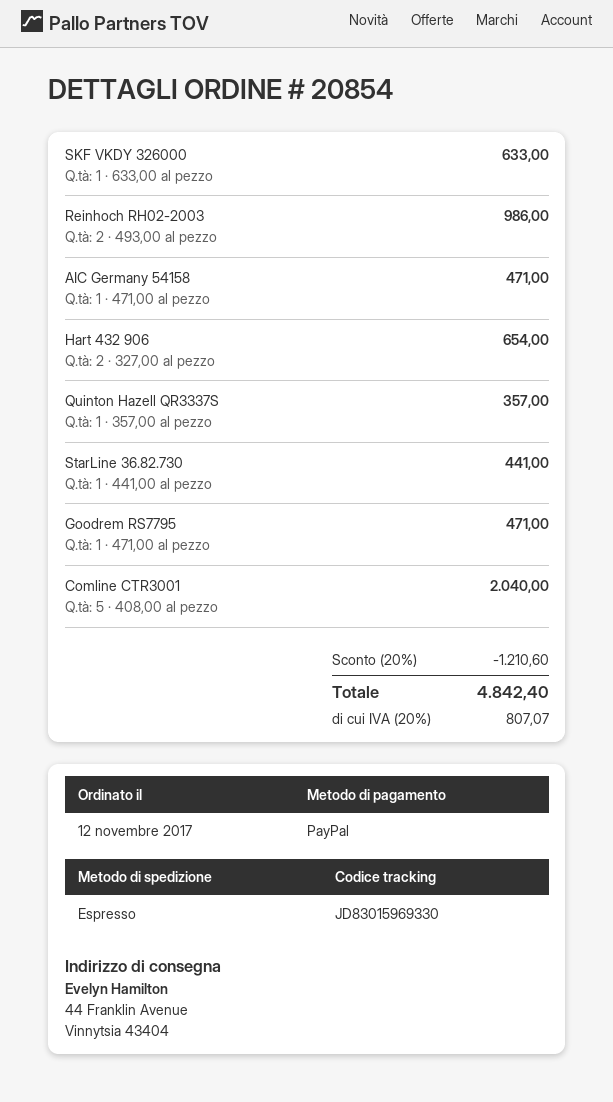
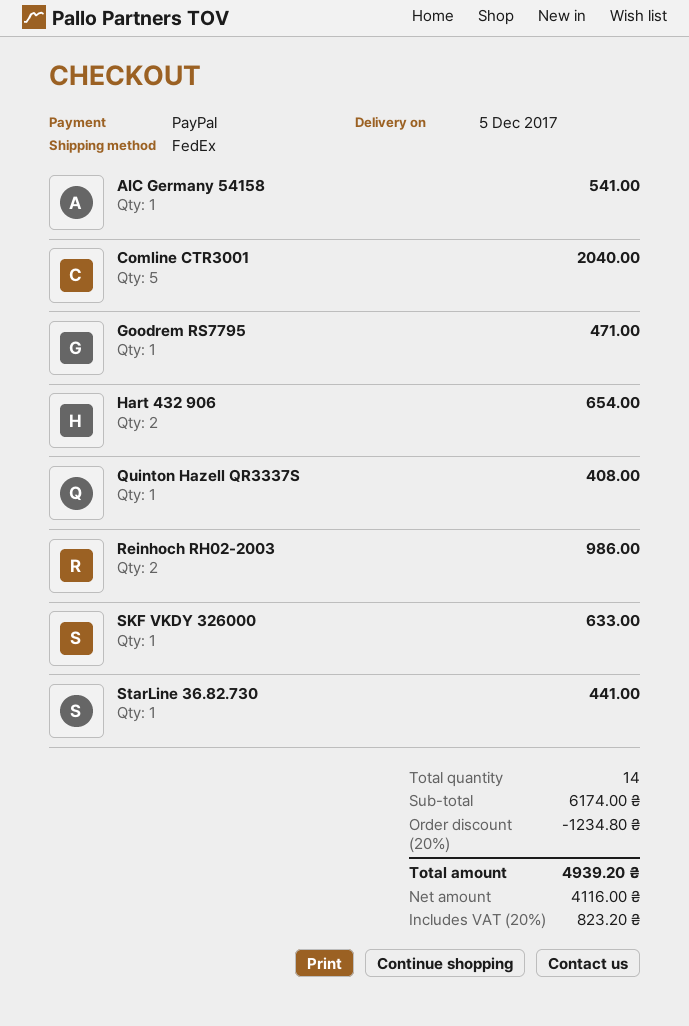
shipping method: express -> FedEx
AIC Germany 54158: 1 for 471.00 -> 1 for 541.00
Quinton Hazell QR3337S: 1 for 357.00 -> 1 for 408.00
discount: 20% = 1210.60 -> 20% = 1234.80
tax: 20% = 807.07 -> 20% = 823.20
total: 4842.40 -> 4939.20

